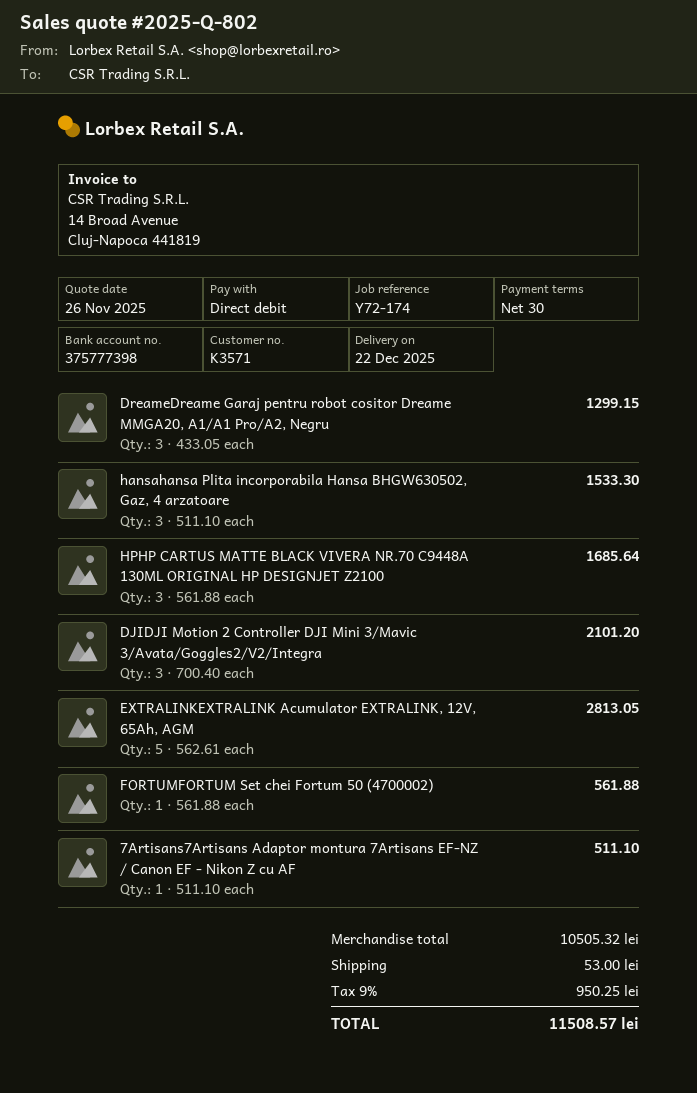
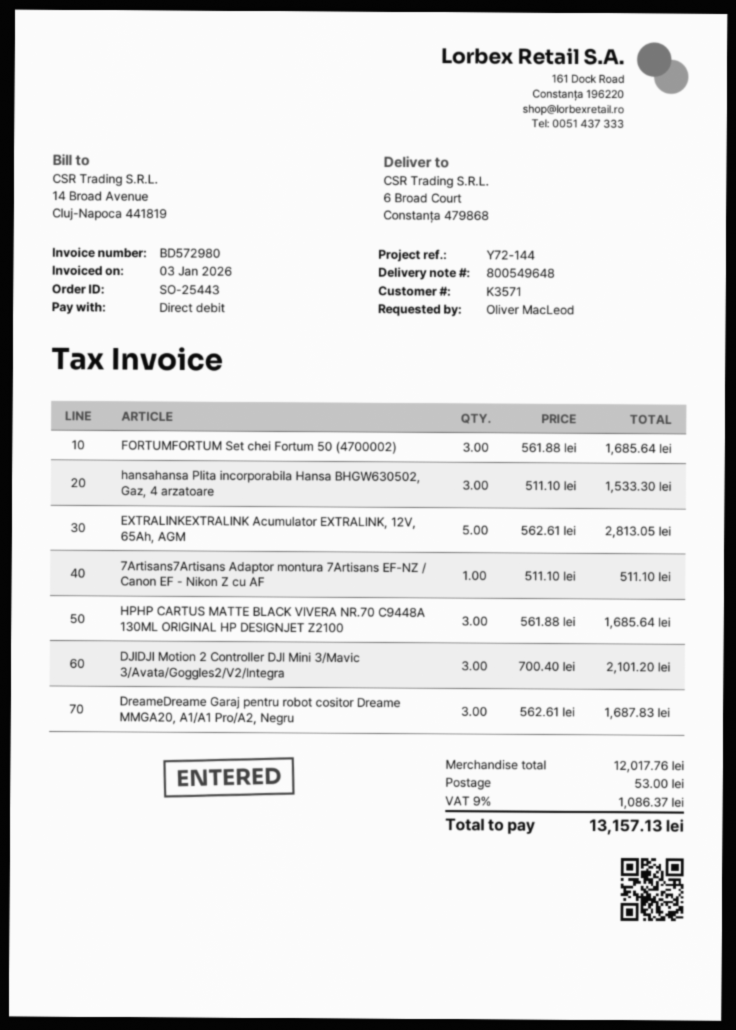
reference: Y72-174 -> Y72-144
DreameDreame Garaj pentru robot cositor Dreame MMGA20, A1/A1 Pro/A2, Negru: 3 x 433.05 = 1299.15 -> 3 x 562.61 = 1687.83
FORTUMFORTUM Set chei Fortum 50 (4700002): 1 x 561.88 = 561.88 -> 3 x 561.88 = 1685.64
subtotal: 10505.32 -> 12017.76
tax: 9% = 950.25 -> 9% = 1086.37
total: 11508.57 -> 13157.13

